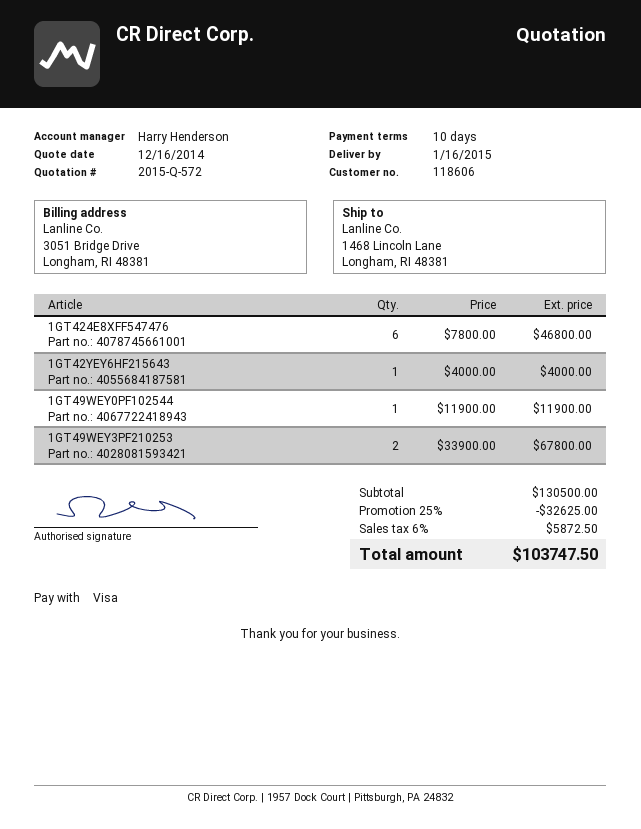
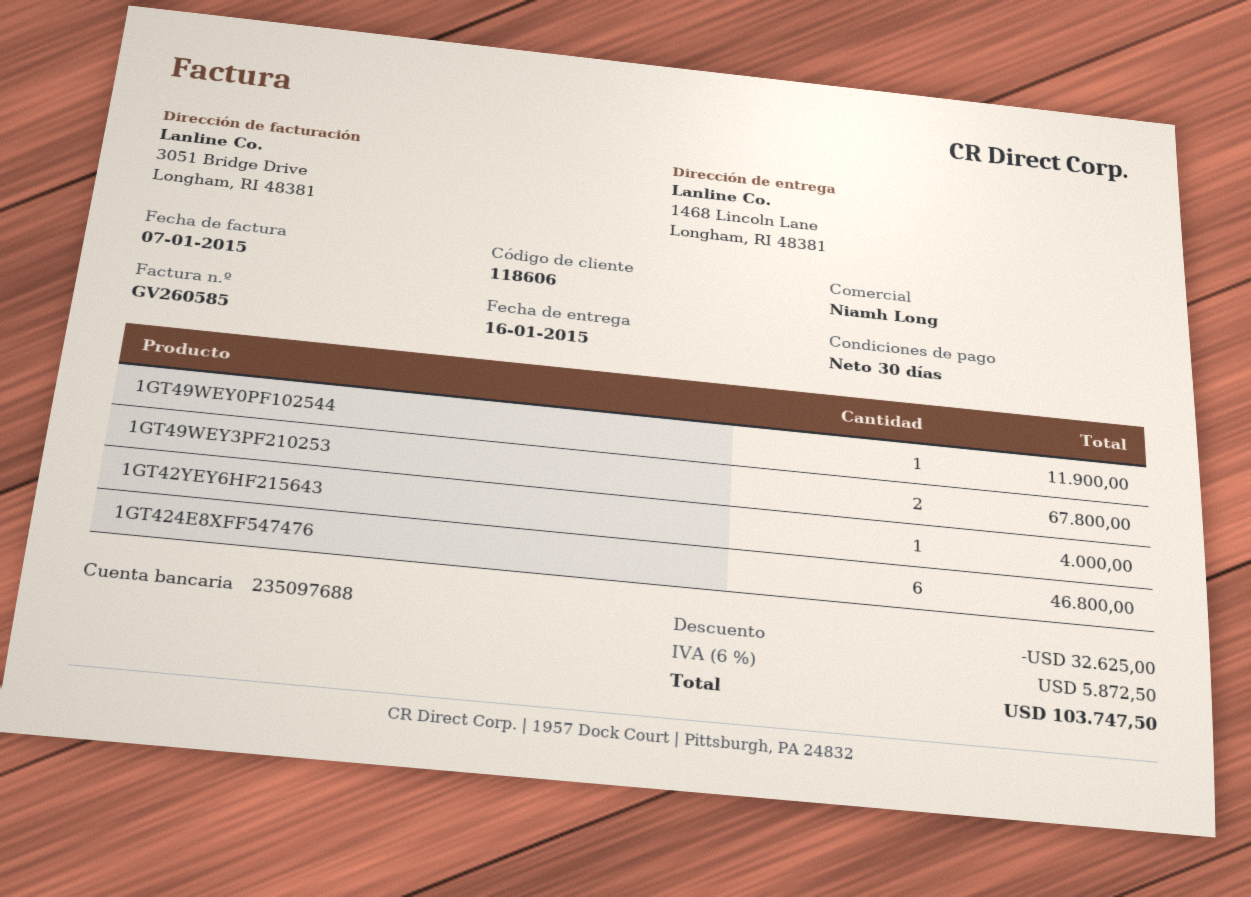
payment terms: 10 days -> 30 days
sales rep: Harry Henderson -> Niamh Long

